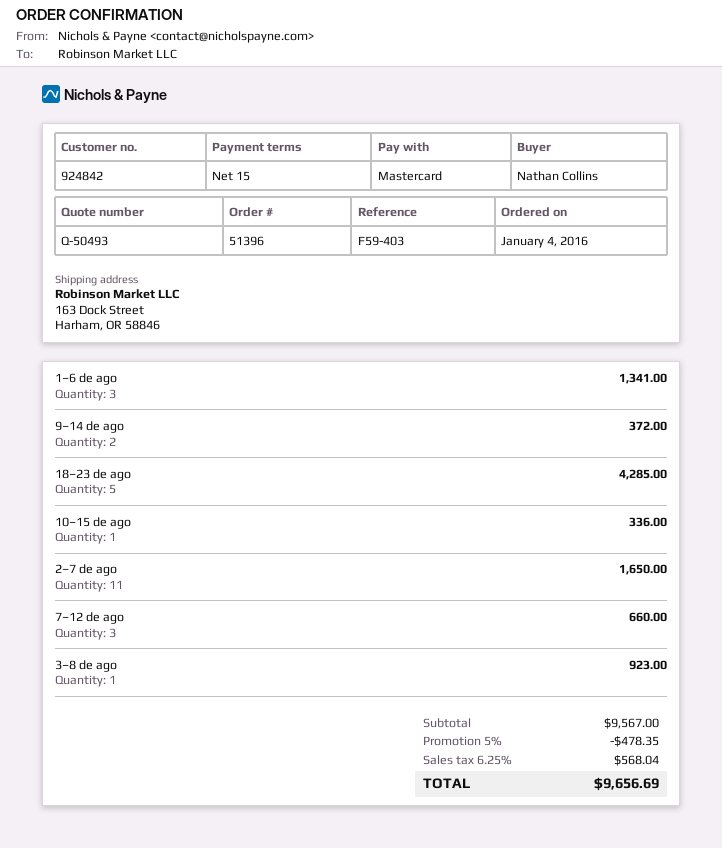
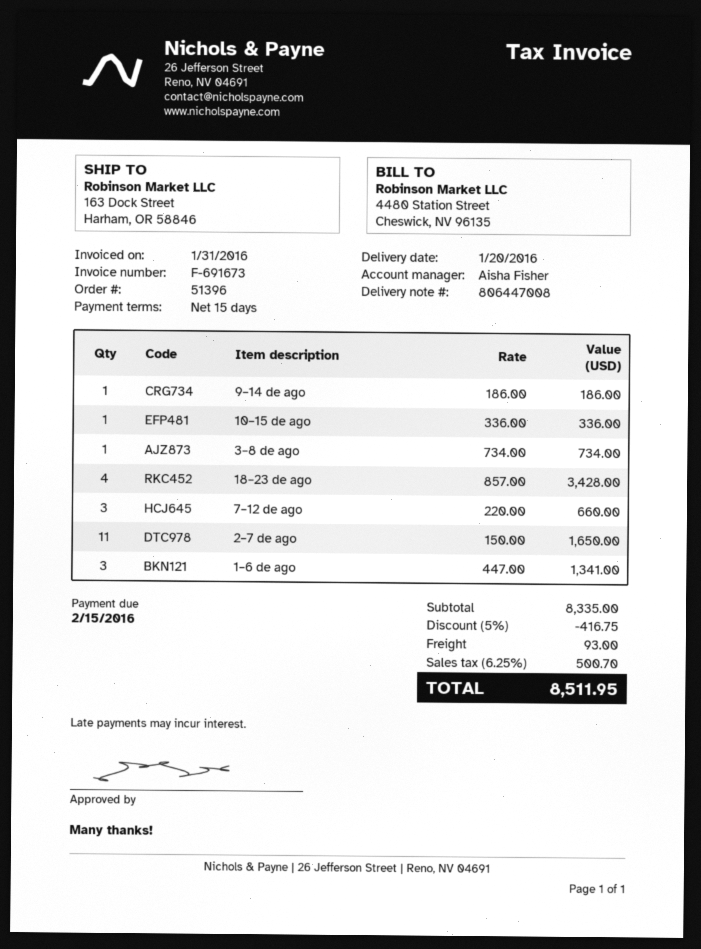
9–14 de ago: 2 for 372.00 -> 1 for 186.00
18–23 de ago: 5 for 4285.00 -> 4 for 3428.00
3–8 de ago: 1 for 923.00 -> 1 for 734.00
subtotal: 9567.00 -> 8335.00
discount: 5% = 478.35 -> 5% = 416.75
shipping: none -> 93.00
tax: 6.25% = 568.04 -> 6.25% = 500.70
total: 9656.69 -> 8511.95

